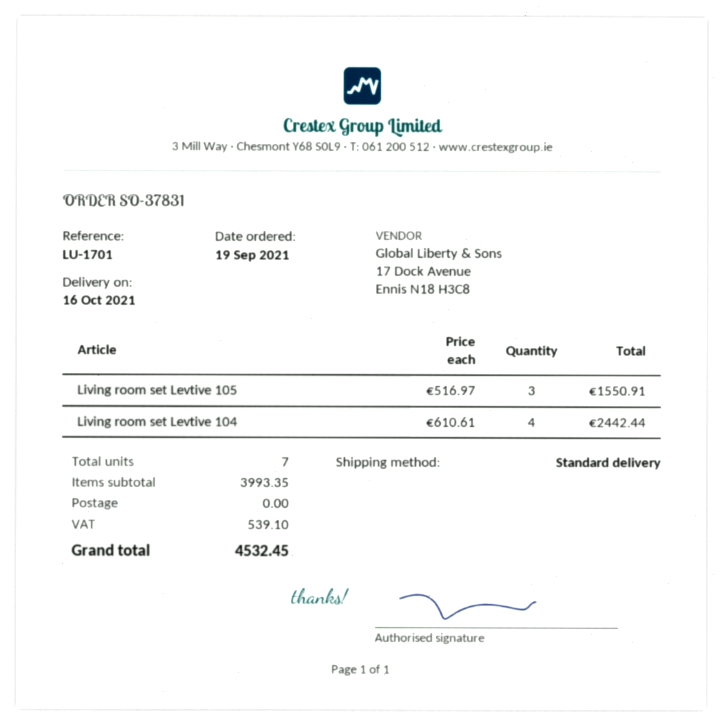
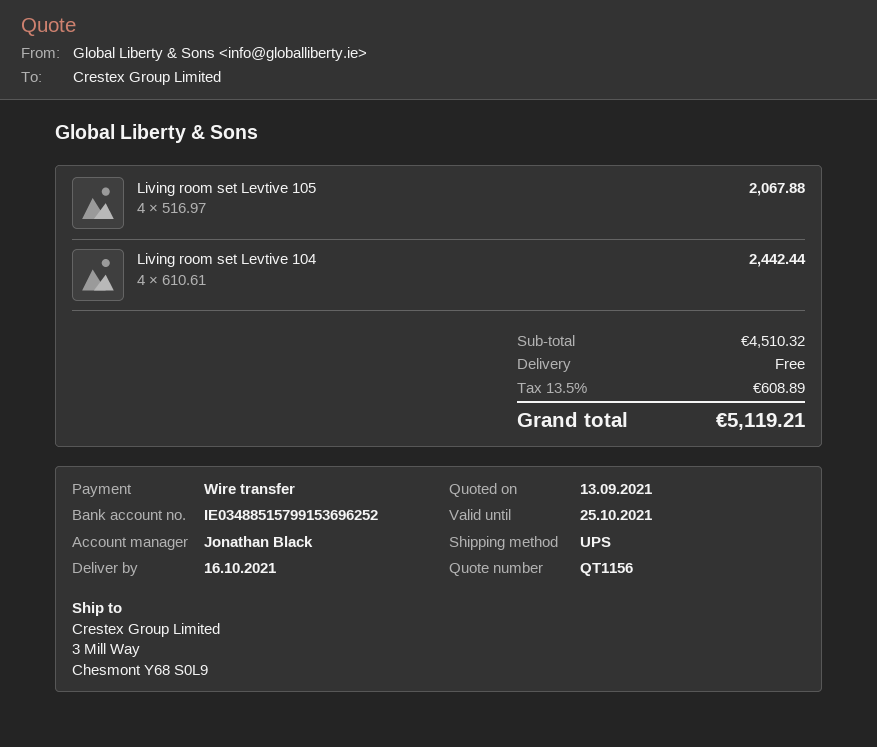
shipping method: standard -> UPS
Living room set Levtive 105: 3 x 516.97 = 1550.91 -> 4 x 516.97 = 2067.88
subtotal: 3993.35 -> 4510.32
tax: 539.10 -> 608.89
total: 4532.45 -> 5119.21

